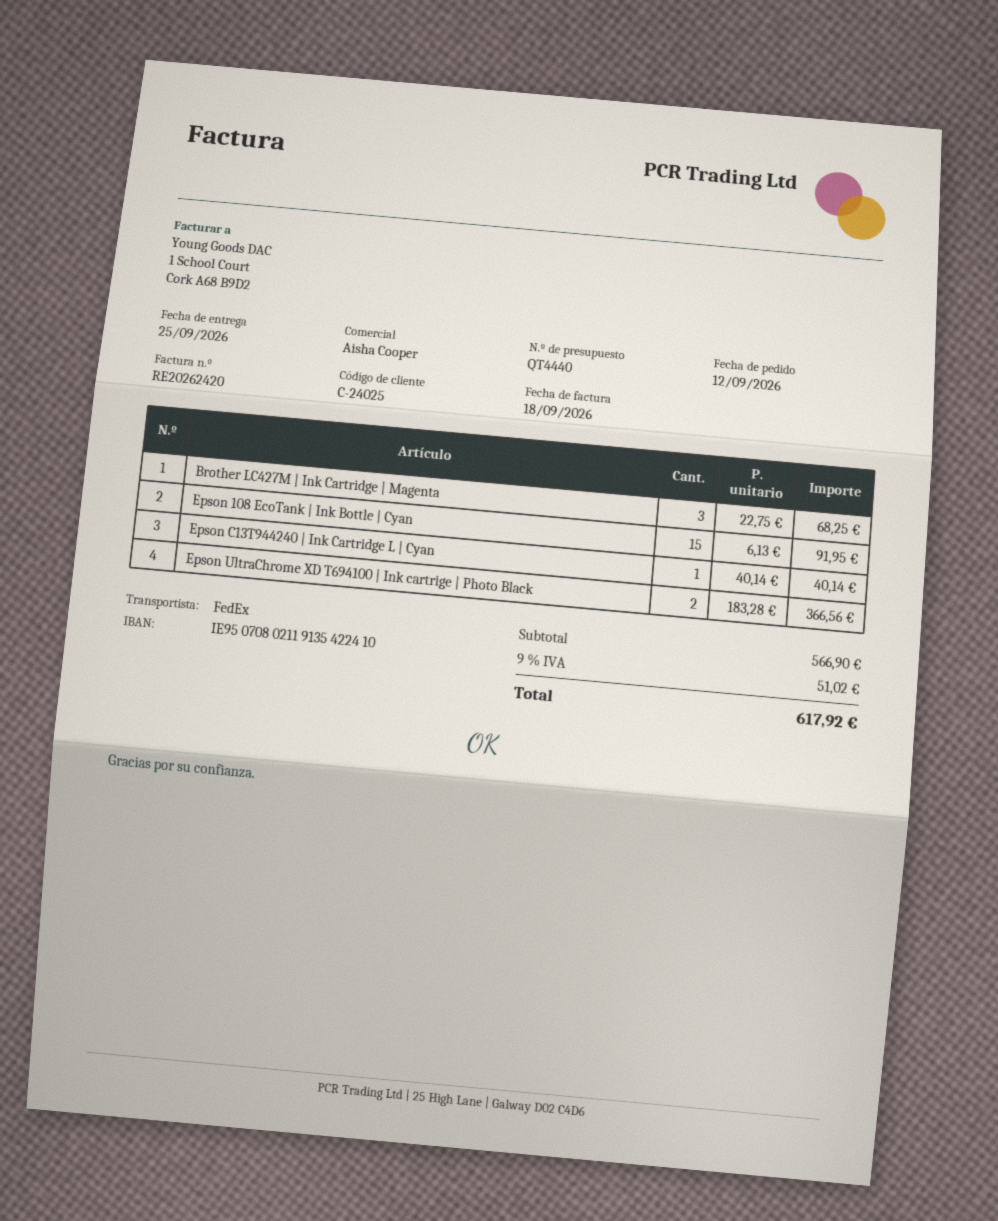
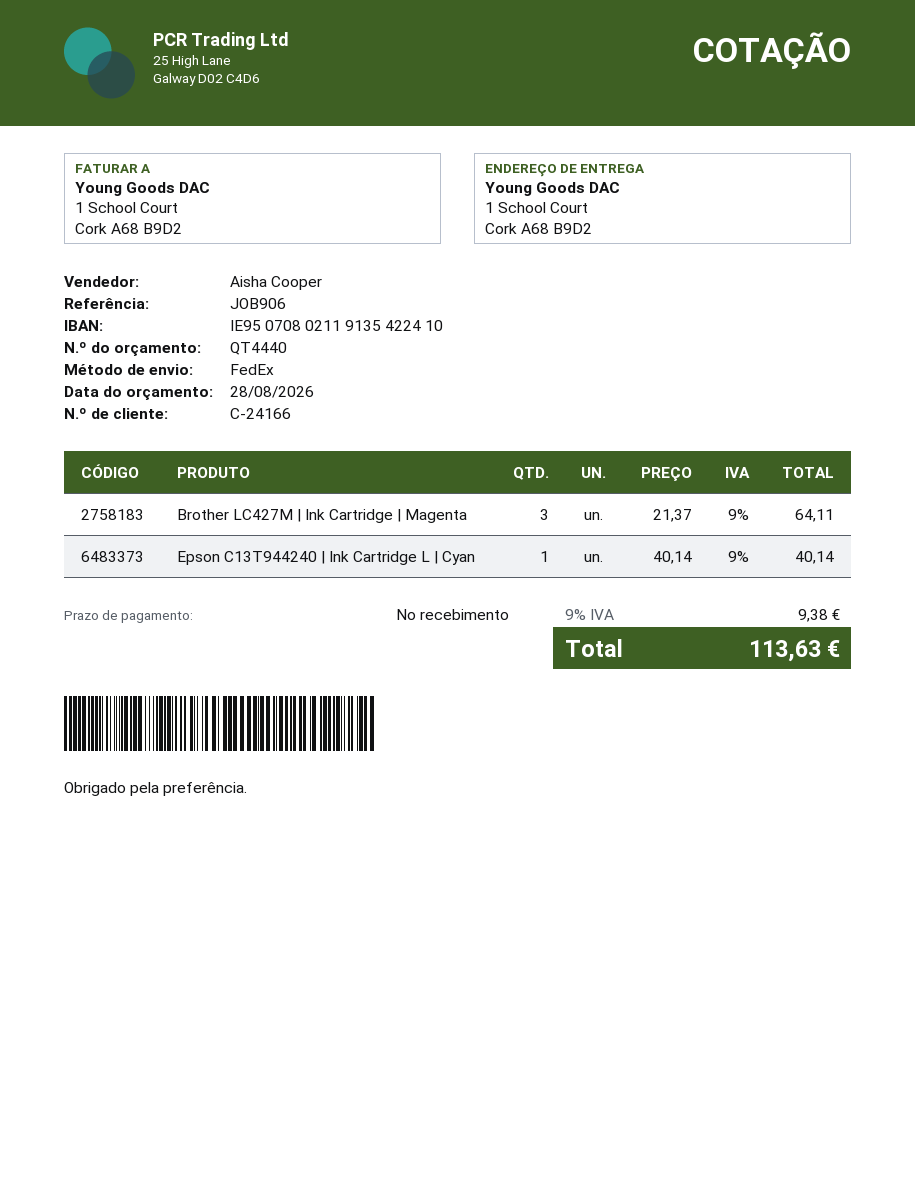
customer number: C-24025 -> C-24166
Brother LC427M | Ink Cartridge | Magenta: 3 x 22.75 = 68.25 -> 3 x 21.37 = 64.11
Epson 108 EcoTank | Ink Bottle | Cyan: 15 x 6.13 = 91.95 -> none
Epson UltraChrome XD T694100 | Ink cartrige | Photo Black: 2 x 183.28 = 366.56 -> none
tax: 9% = 51.02 -> 9% = 9.38
total: 617.92 -> 113.63

